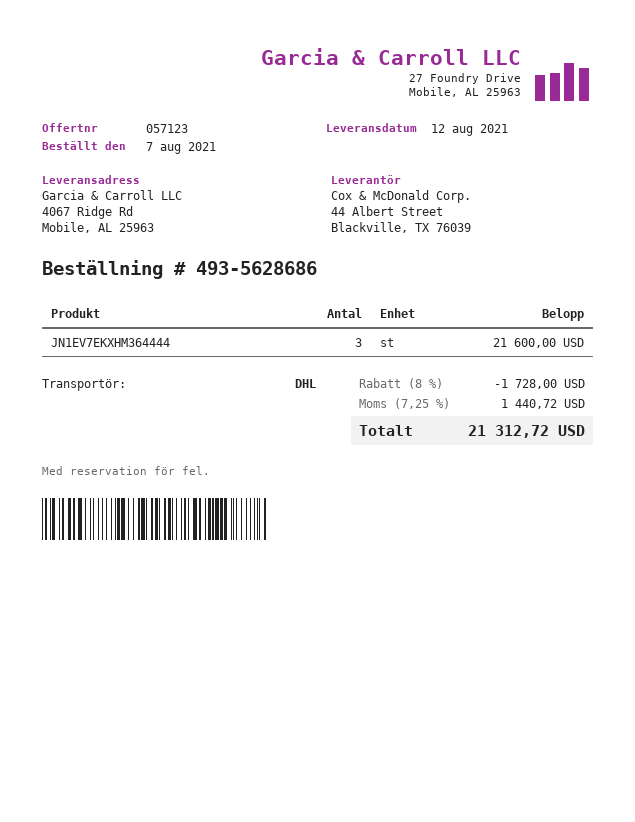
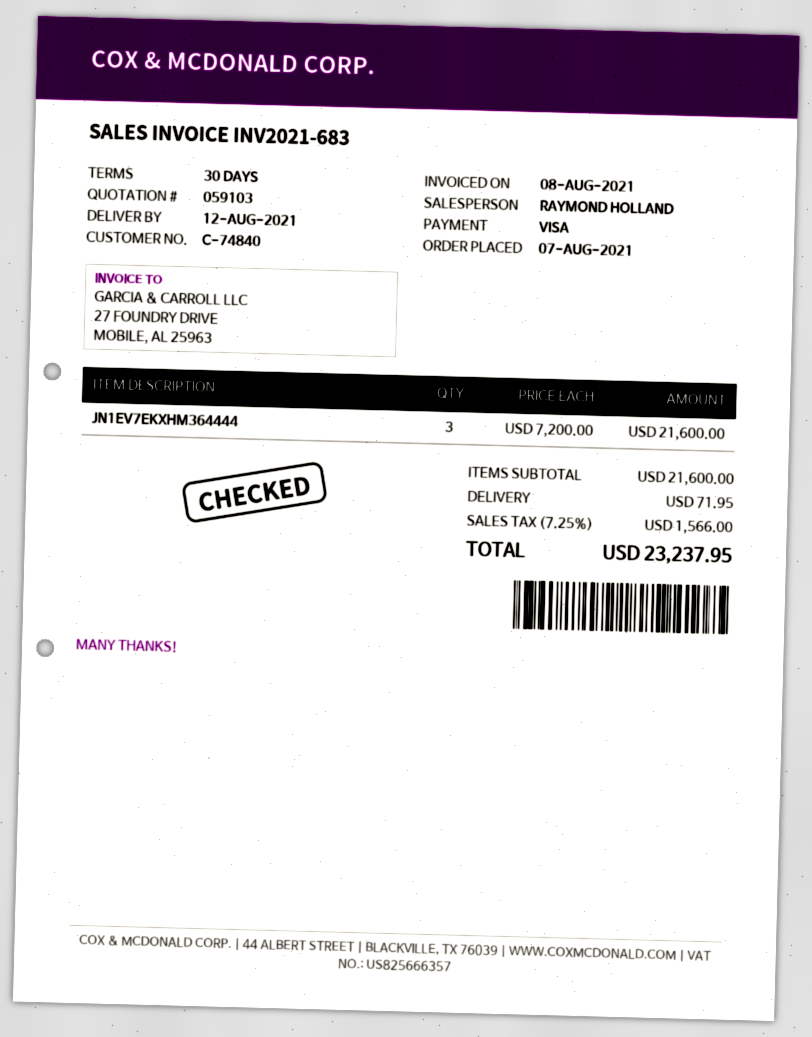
quote number: 057123 -> 059103
discount: 8% = 1728.00 -> none
shipping: none -> 71.95
tax: 7.25% = 1440.72 -> 7.25% = 1566.00
total: 21312.72 -> 23237.95

